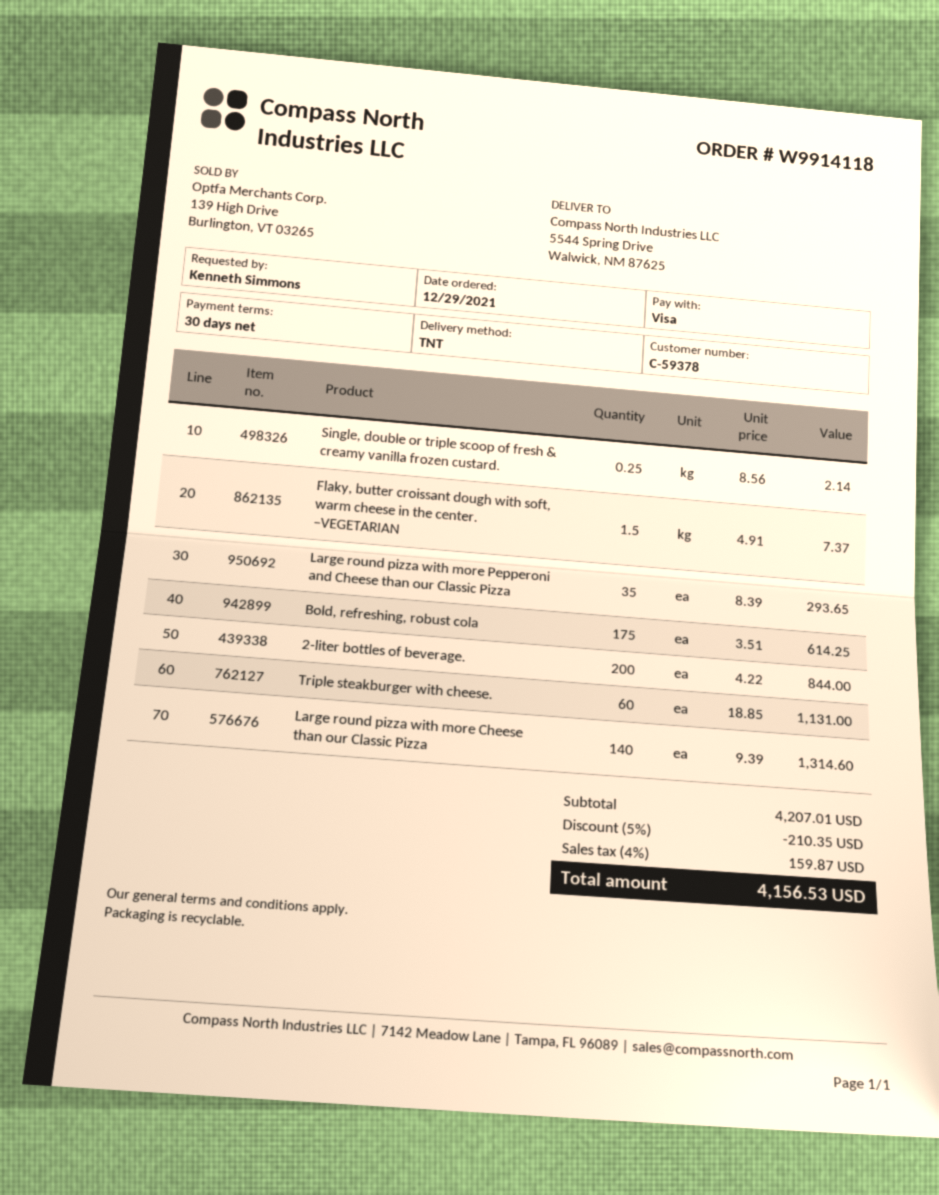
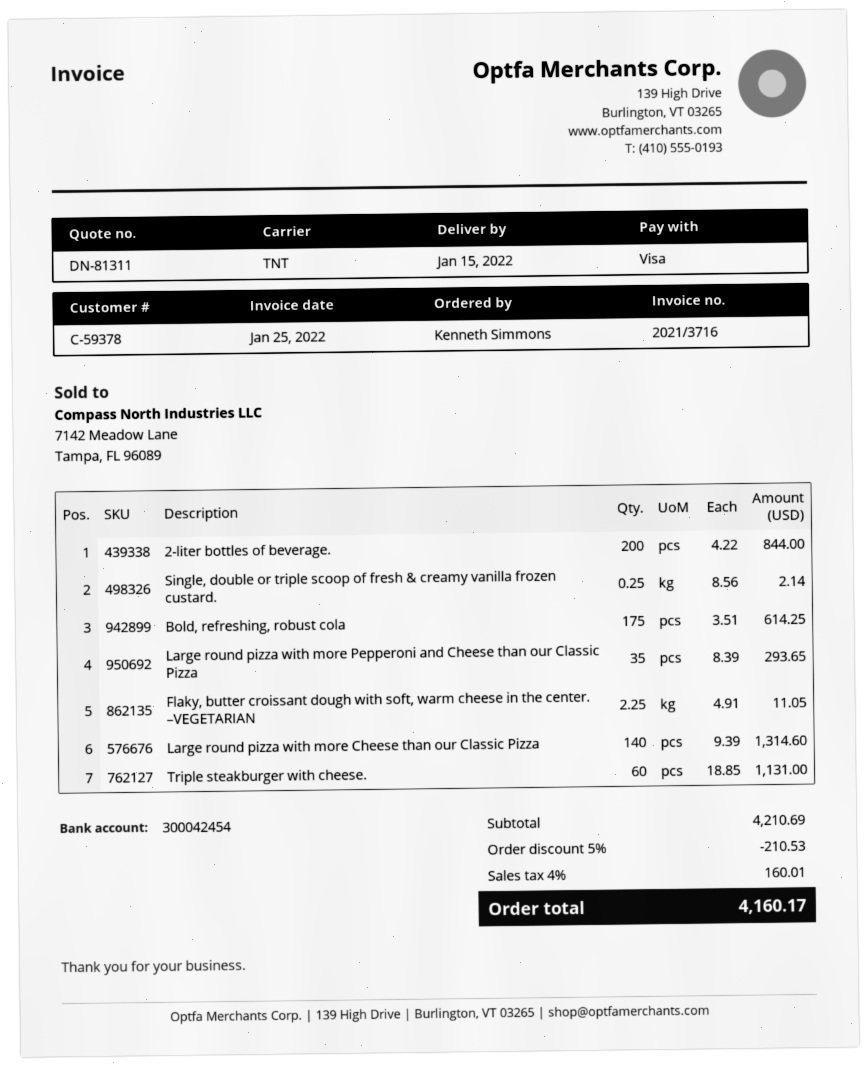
Flaky, butter croissant dough with soft, warm cheese in the center. –VEGETARIAN: 1.5 x 4.91 = 7.37 -> 2.25 x 4.91 = 11.05
subtotal: 4207.01 -> 4210.69
discount: 5% = 210.35 -> 5% = 210.53
tax: 4% = 159.87 -> 4% = 160.01
total: 4156.53 -> 4160.17

